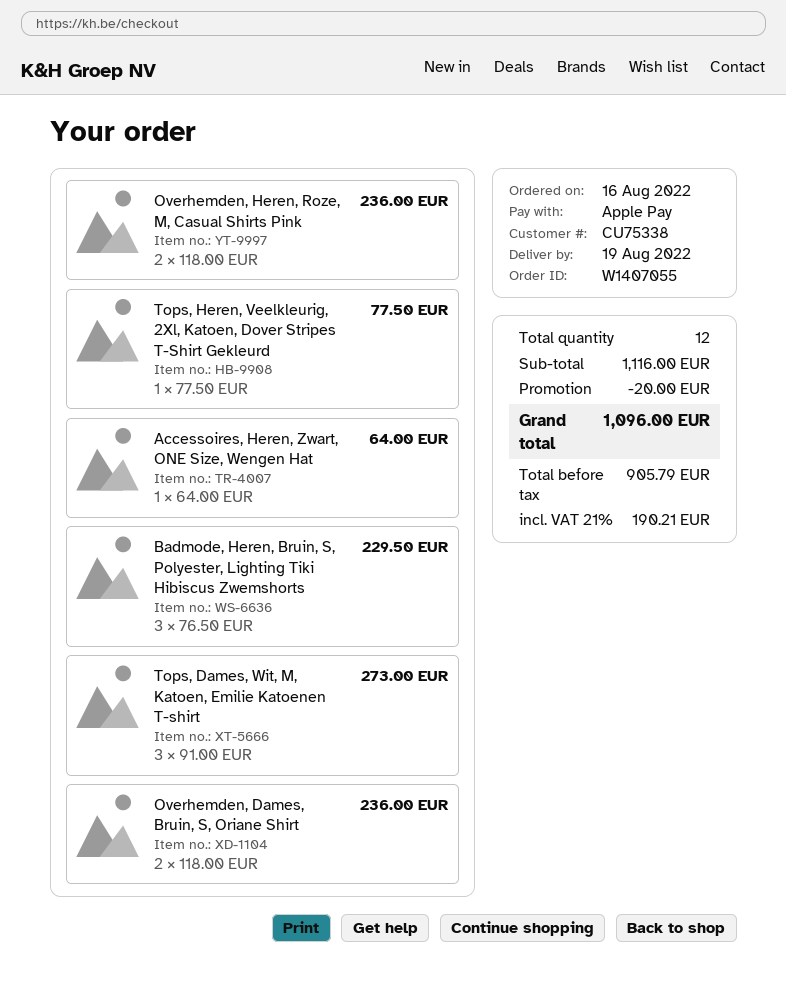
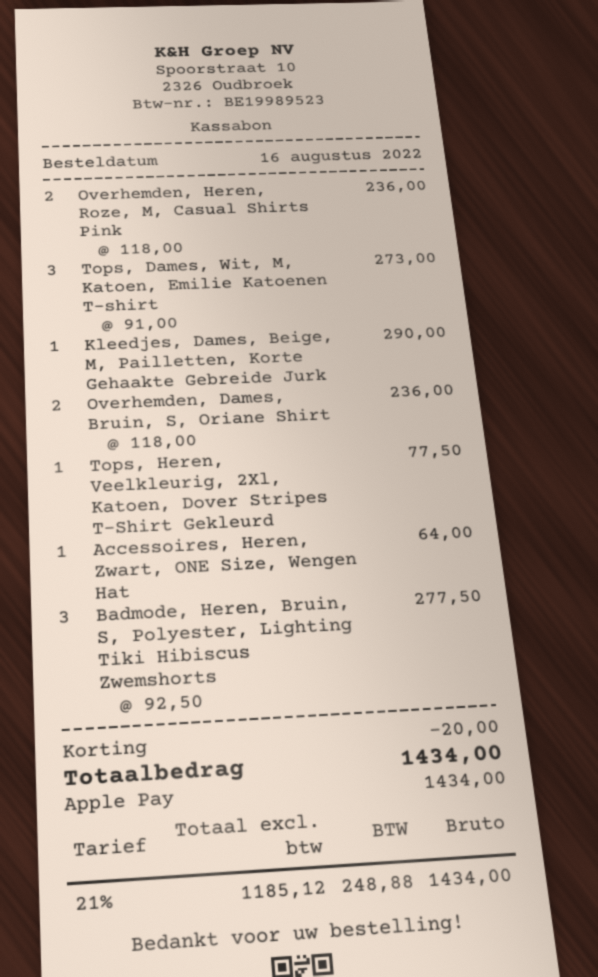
Badmode, Heren, Bruin, S, Polyester, Lighting Tiki Hibiscus Zwemshorts: 3 x 76.50 = 229.50 -> 3 x 92.50 = 277.50
Kleedjes, Dames, Beige, M, Pailletten, Korte Gehaakte Gebreide Jurk: none -> 1 x 290.00 = 290.00
net: 905.79 -> 1185.12
tax: 21% = 190.21 -> 21% = 248.88
total: 1096.00 -> 1434.00

